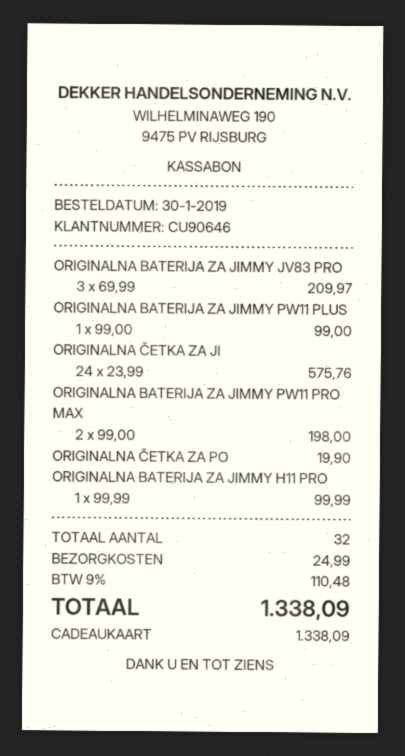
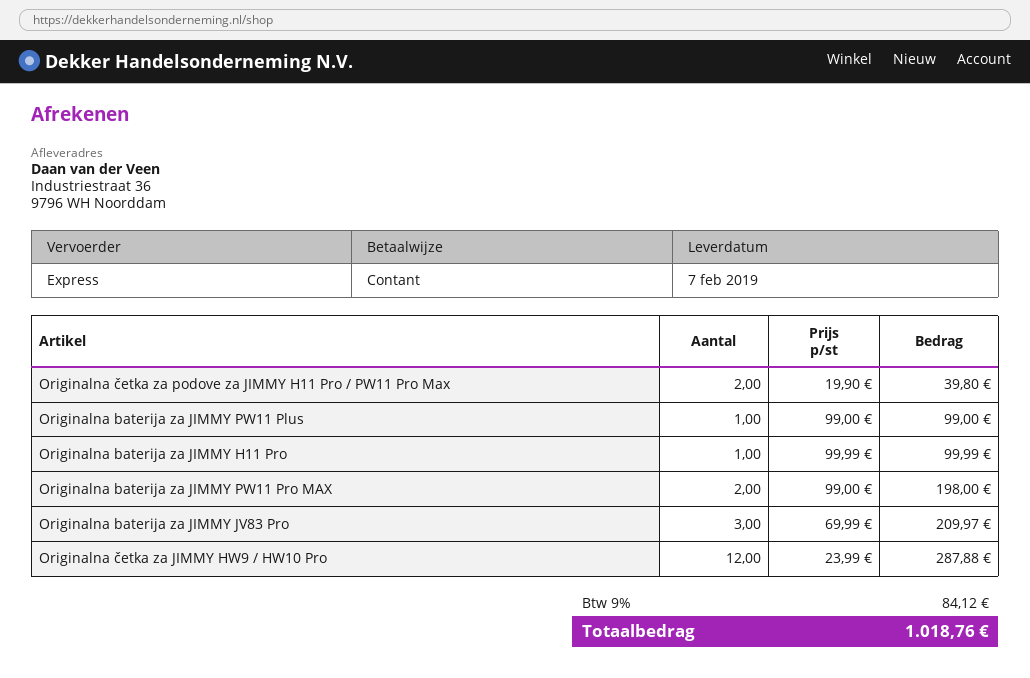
payment method: gift card -> cash
ORIGINALNA ČETKA ZA JI: 24 x 23.99 = 575.76 -> 12 x 23.99 = 287.88
ORIGINALNA ČETKA ZA PO: 1 x 19.90 = 19.90 -> 2 x 19.90 = 39.80
shipping: 24.99 -> none
tax: 9% = 110.48 -> 9% = 84.12
total: 1338.09 -> 1018.76

